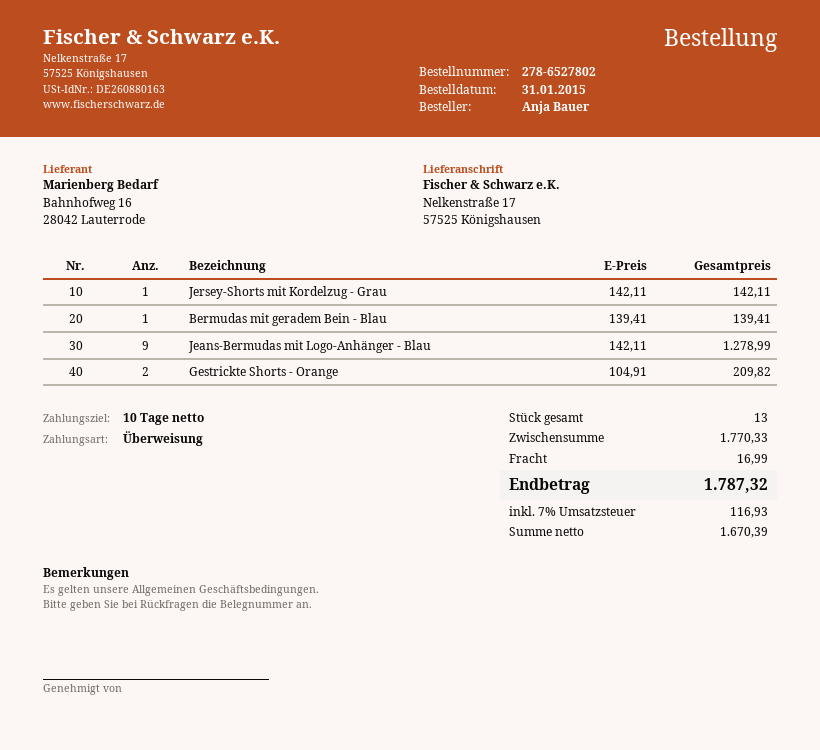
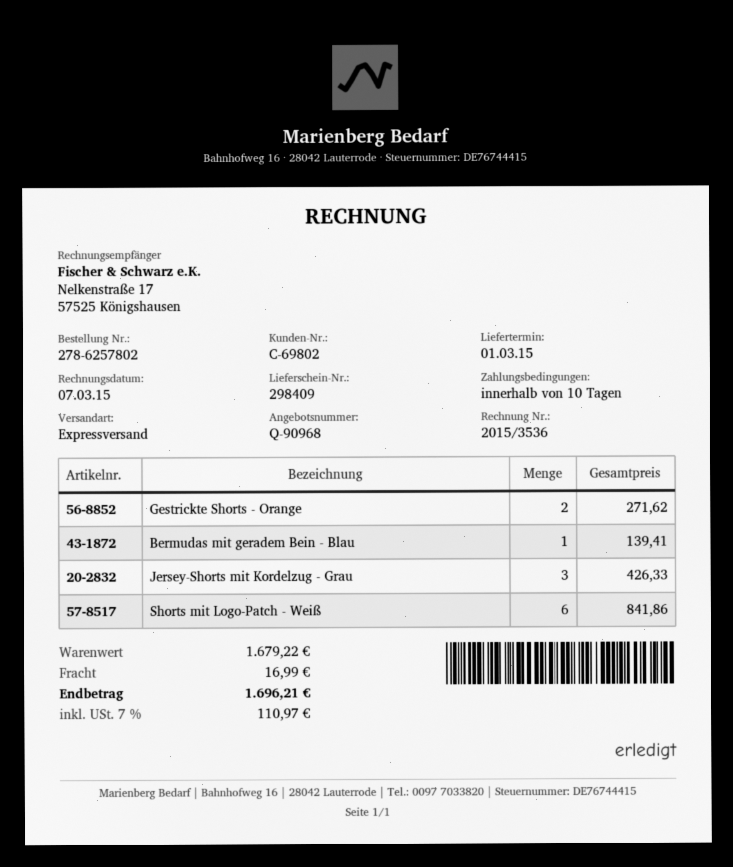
order number: 278-6527802 -> 278-6257802
Jersey-Shorts mit Kordelzug - Grau: 1 for 142.11 -> 3 for 426.33
Jeans-Bermudas mit Logo-Anhänger - Blau: 9 for 1278.99 -> none
Gestrickte Shorts - Orange: 2 for 209.82 -> 2 for 271.62
Shorts mit Logo-Patch - Weiß: none -> 6 for 841.86
subtotal: 1770.33 -> 1679.22
tax: 7% = 116.93 -> 7% = 110.97
total: 1787.32 -> 1696.21

